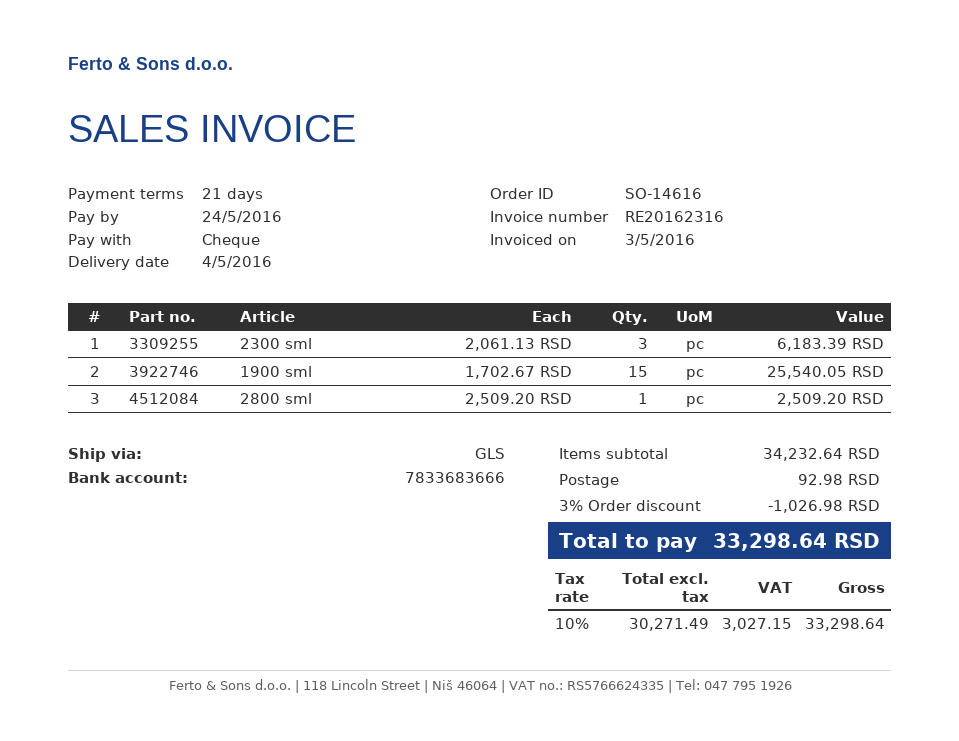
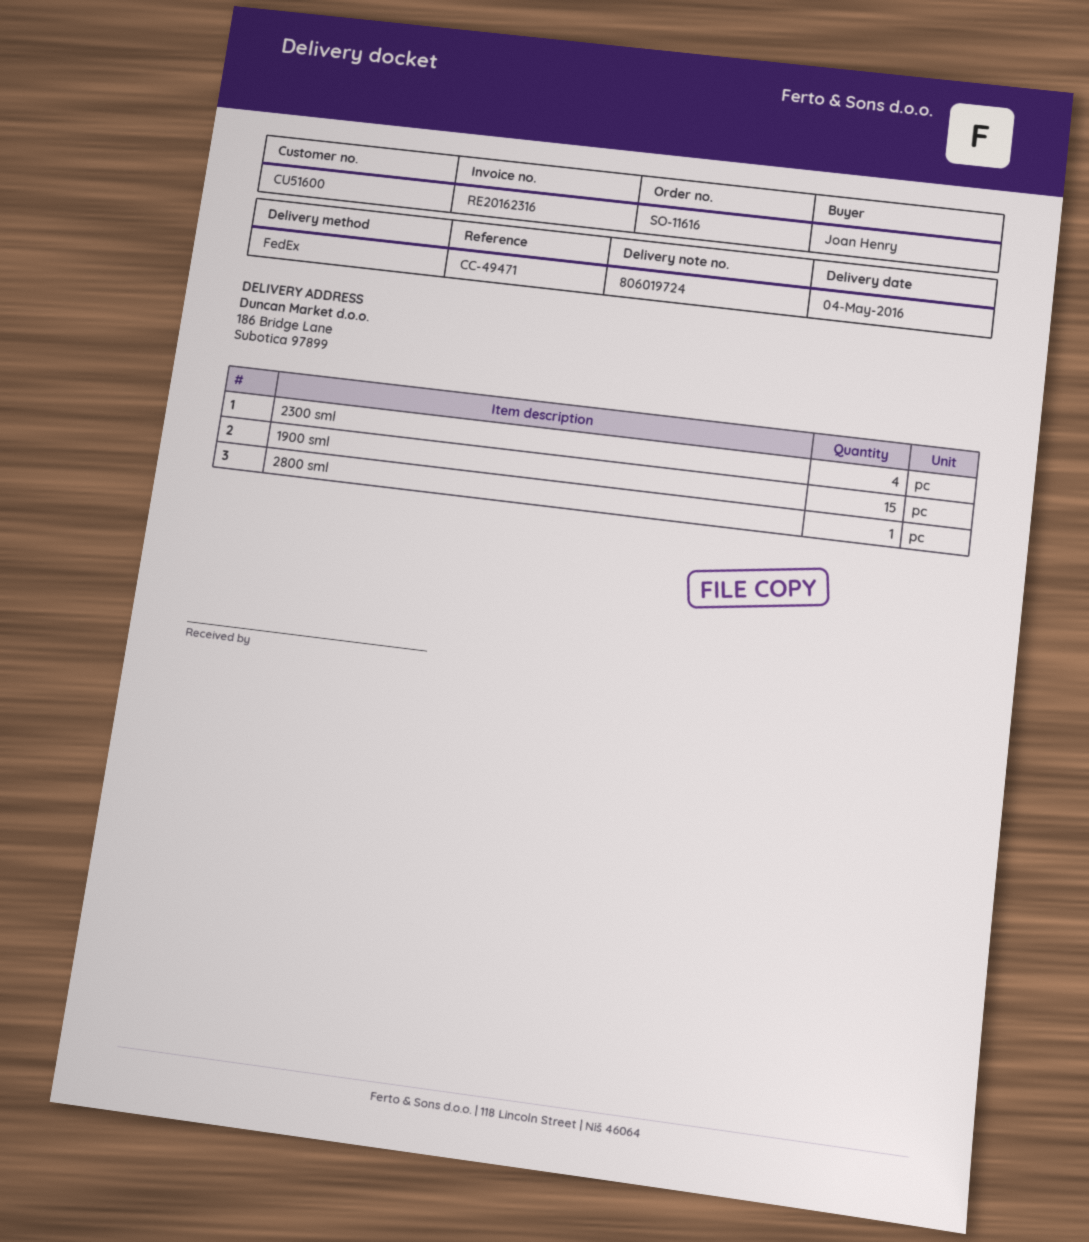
order number: SO-14616 -> SO-11616
shipping method: GLS -> FedEx
2300 sml: 3 -> 4

